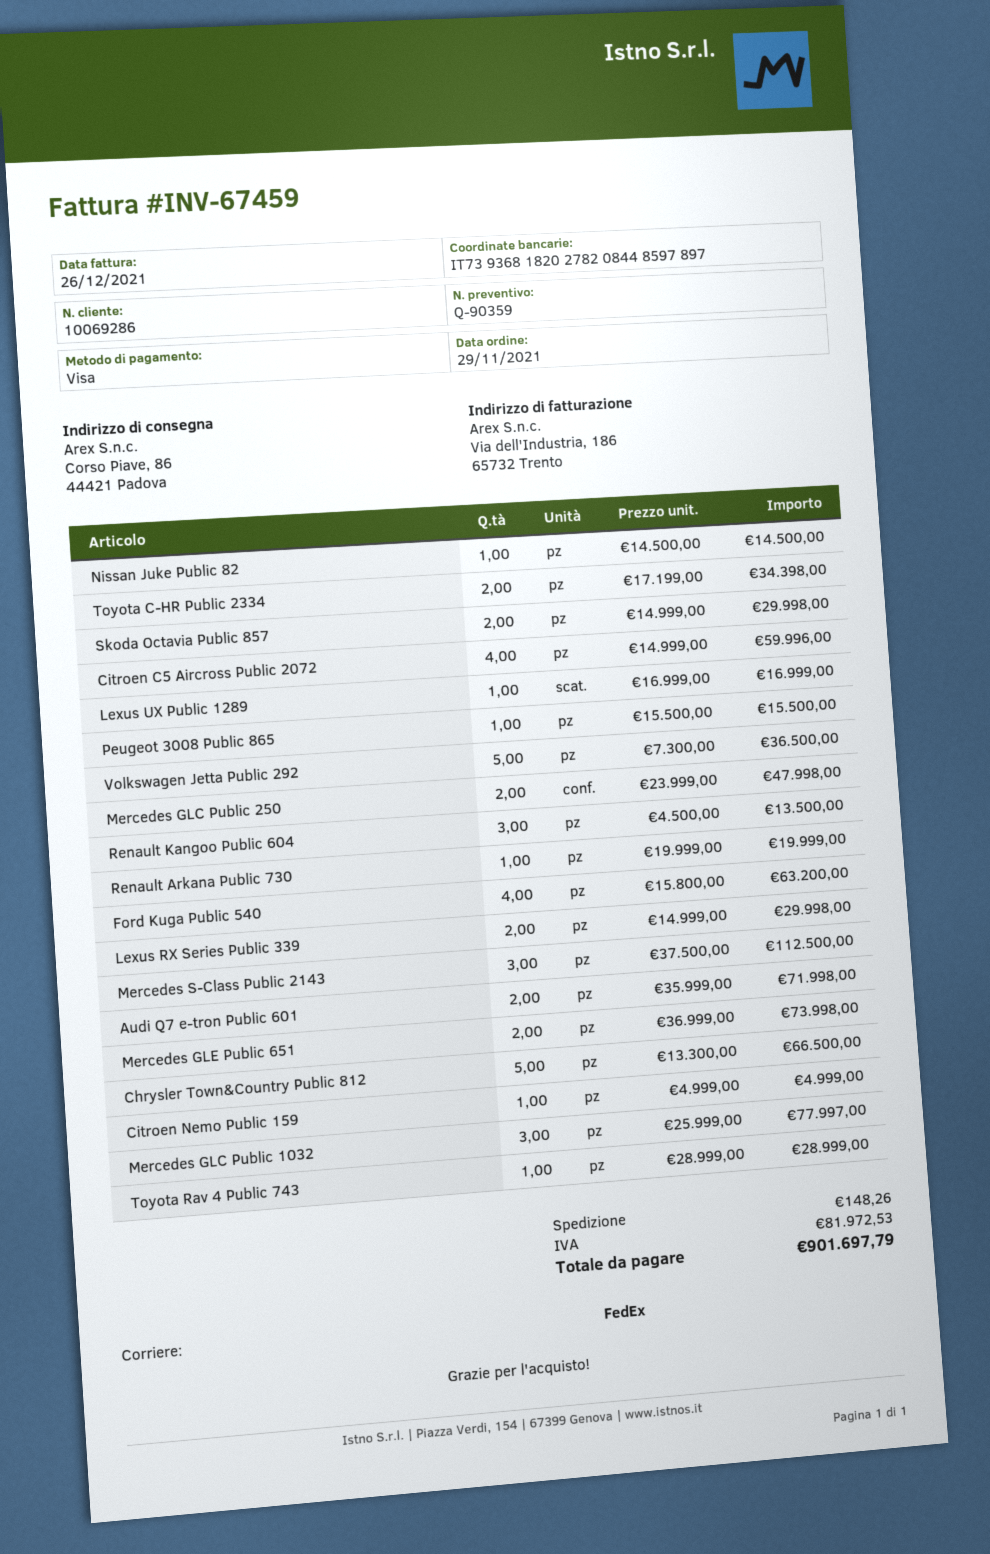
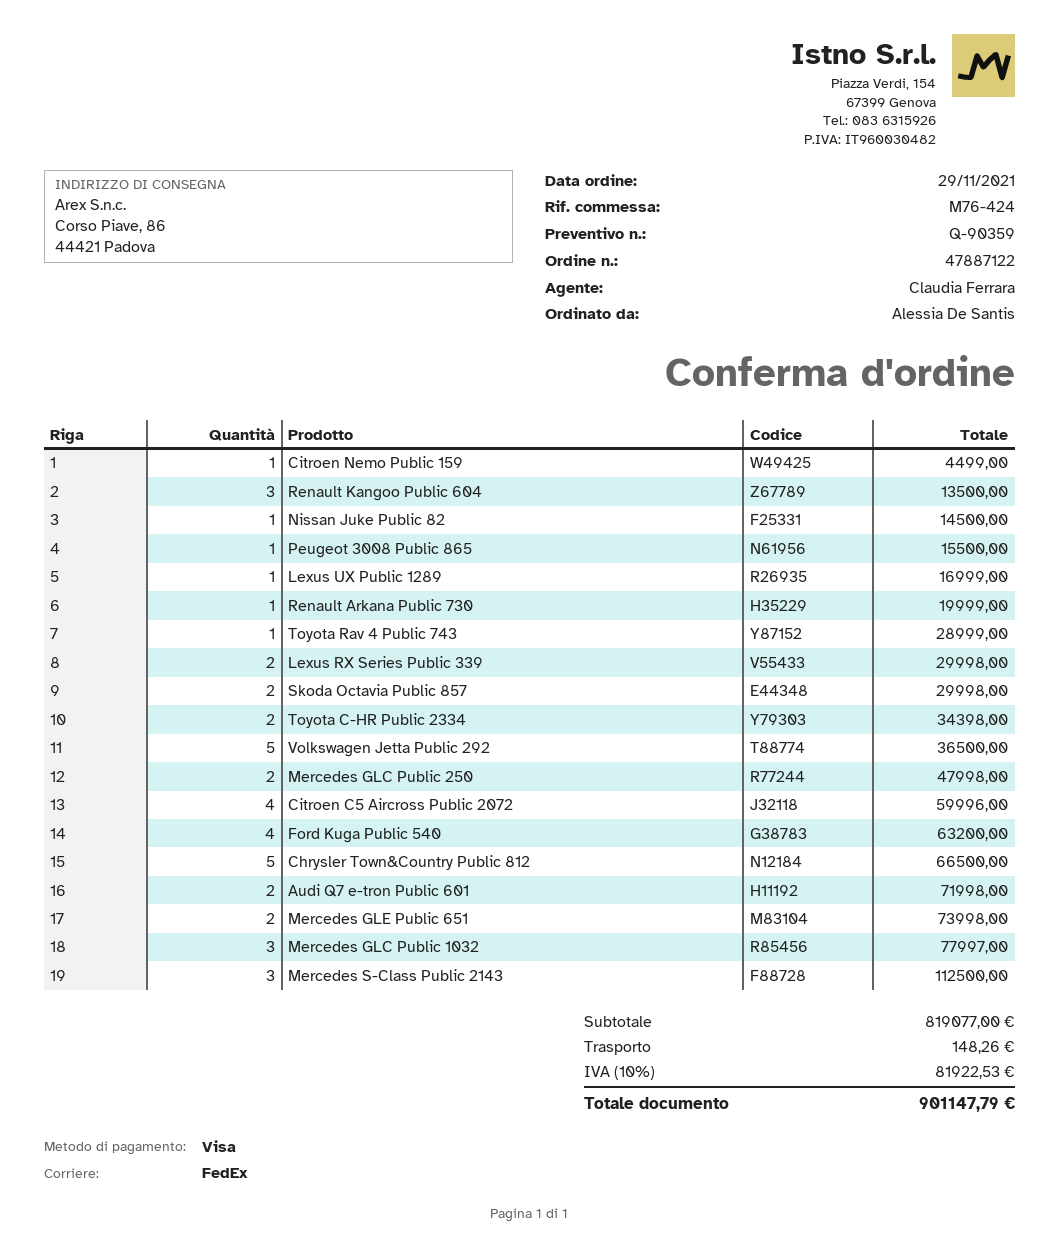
Citroen Nemo Public 159: 1 for 4999.00 -> 1 for 4499.00
tax: 81972.53 -> 81922.53
total: 901697.79 -> 901147.79

